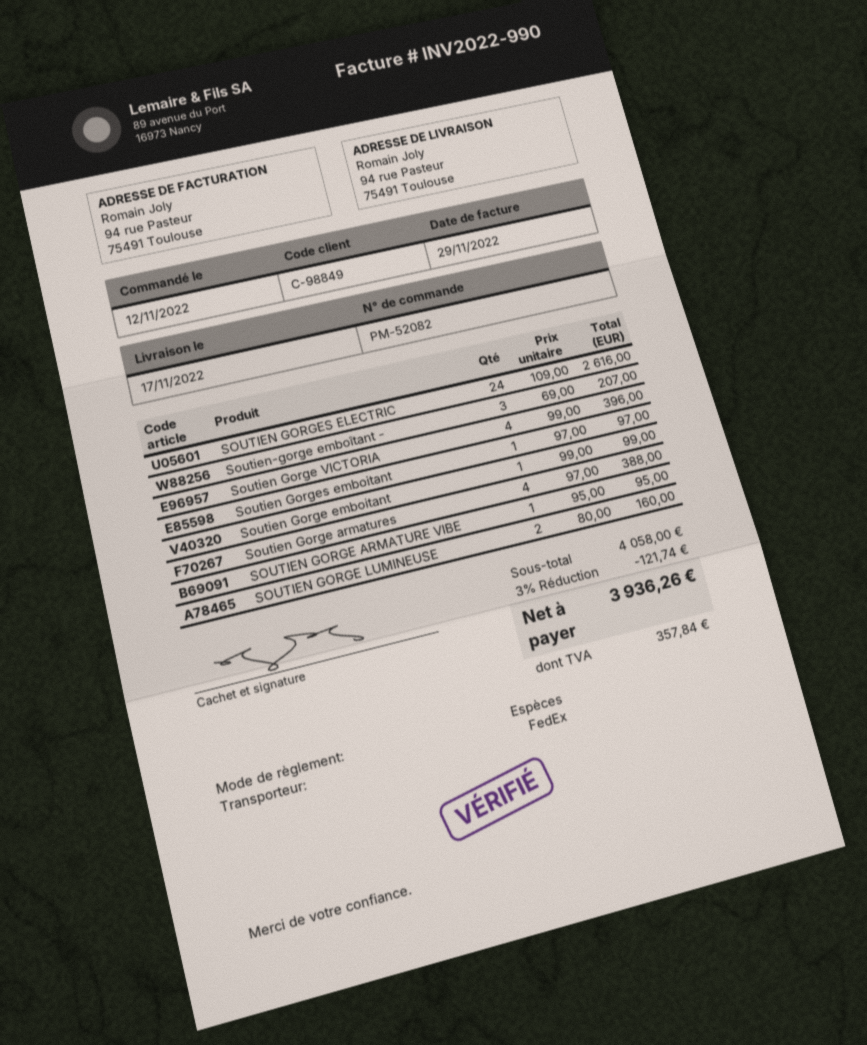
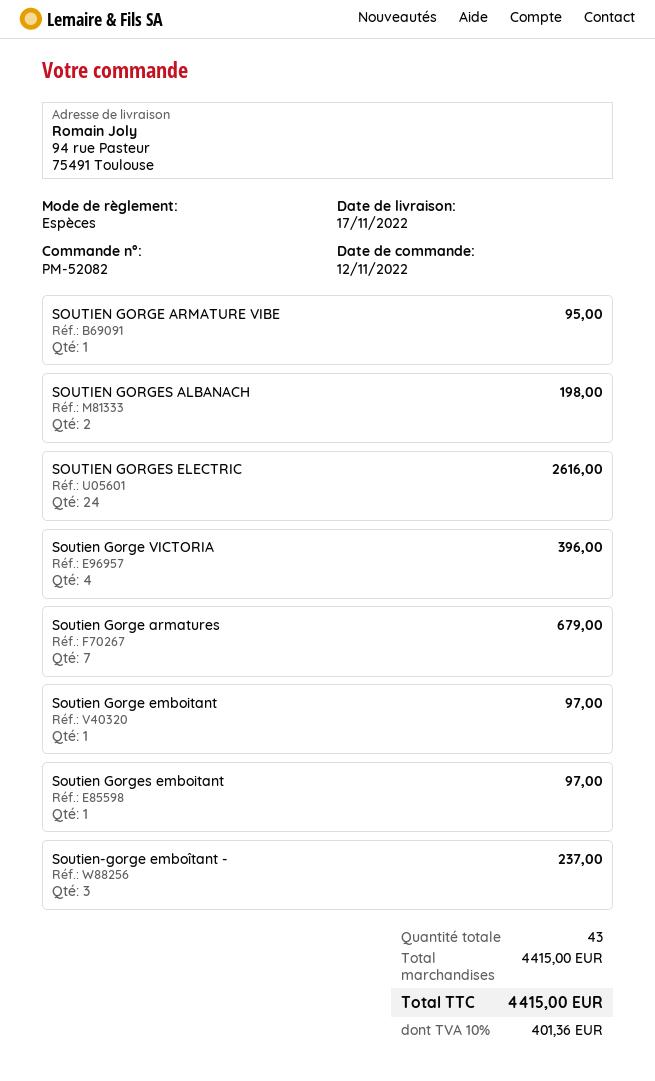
Soutien-gorge emboîtant -: 3 for 207.00 -> 3 for 237.00
Soutien Gorge emboitant: 1 for 99.00 -> 1 for 97.00
Soutien Gorge armatures: 4 for 388.00 -> 7 for 679.00
SOUTIEN GORGE LUMINEUSE: 2 for 160.00 -> none
SOUTIEN GORGES ALBANACH: none -> 2 for 198.00
subtotal: 4058.00 -> 4415.00
discount: 3% = 121.74 -> none
tax: 357.84 -> 401.36
total: 3936.26 -> 4415.00

